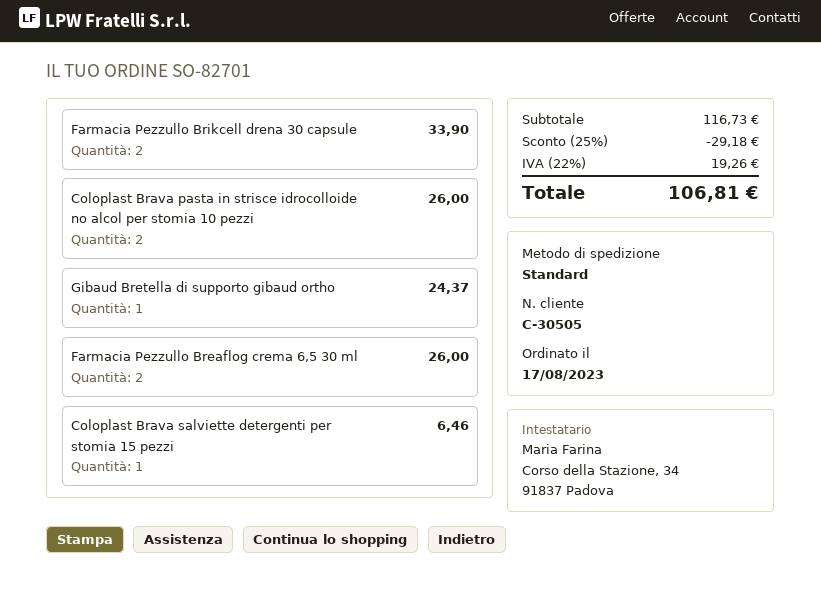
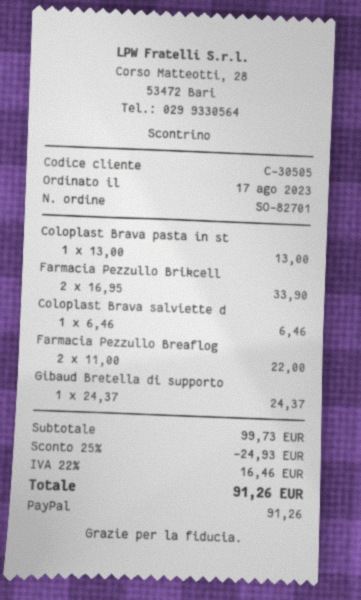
Coloplast Brava pasta in strisce idrocolloide no alcol per stomia 10 pezzi: 2 for 26.00 -> 1 for 13.00
Farmacia Pezzullo Breaflog crema 6,5 30 ml: 2 for 26.00 -> 2 for 22.00
subtotal: 116.73 -> 99.73
discount: 25% = 29.18 -> 25% = 24.93
tax: 22% = 19.26 -> 22% = 16.46
total: 106.81 -> 91.26

